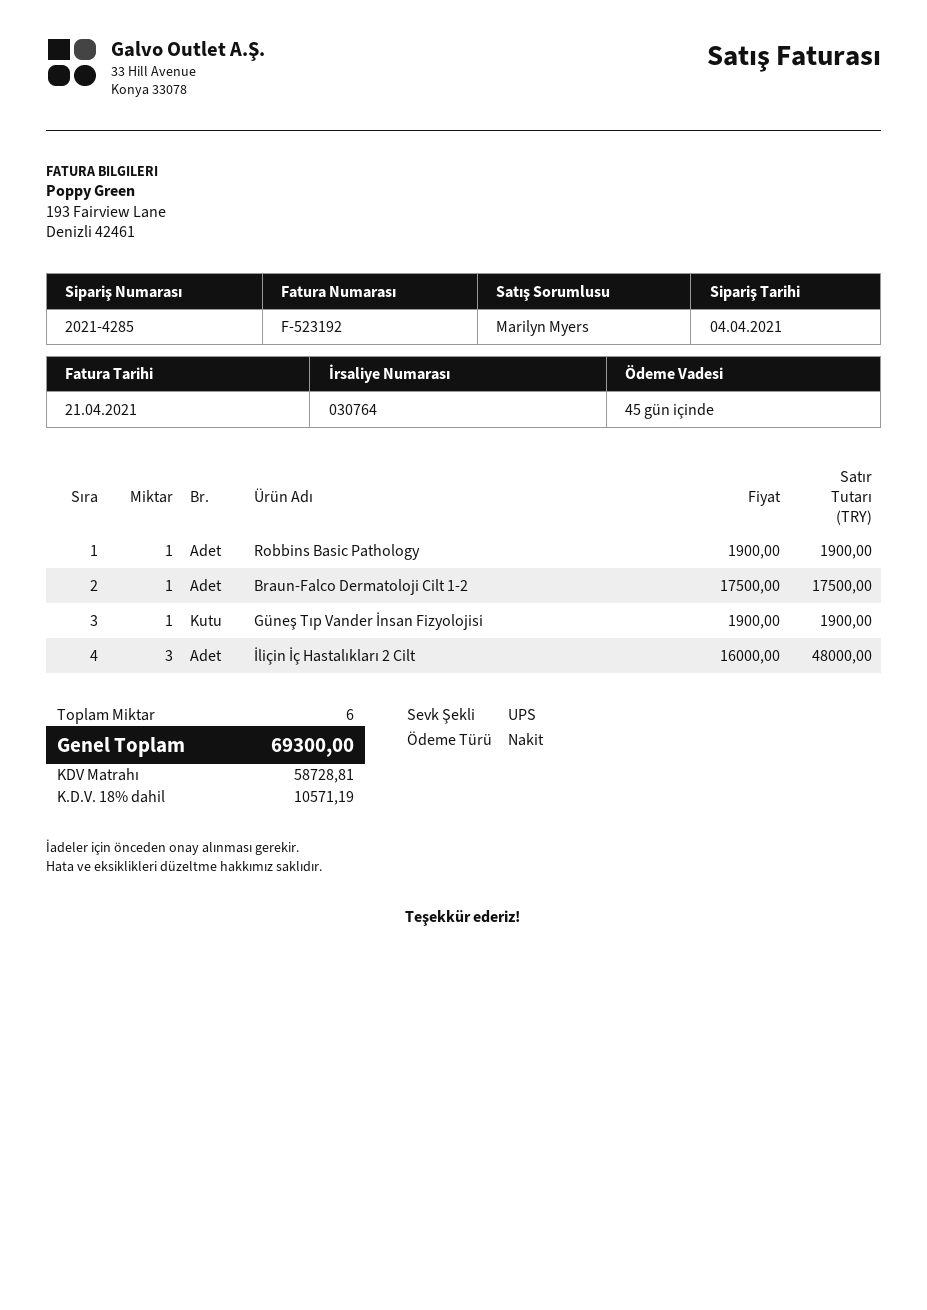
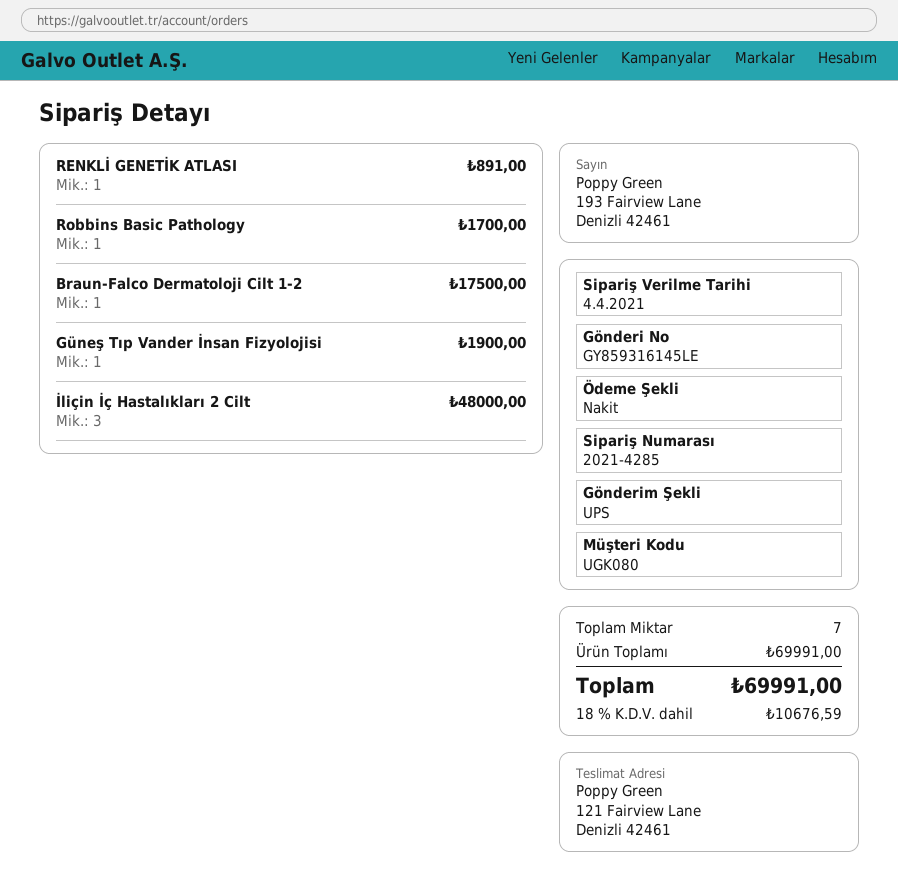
Robbins Basic Pathology: 1 for 1900.00 -> 1 for 1700.00
RENKLİ GENETİK ATLASI: none -> 1 for 891.00
total quantity: 6 -> 7
tax: 18% = 10571.19 -> 18% = 10676.59
total: 69300.00 -> 69991.00

